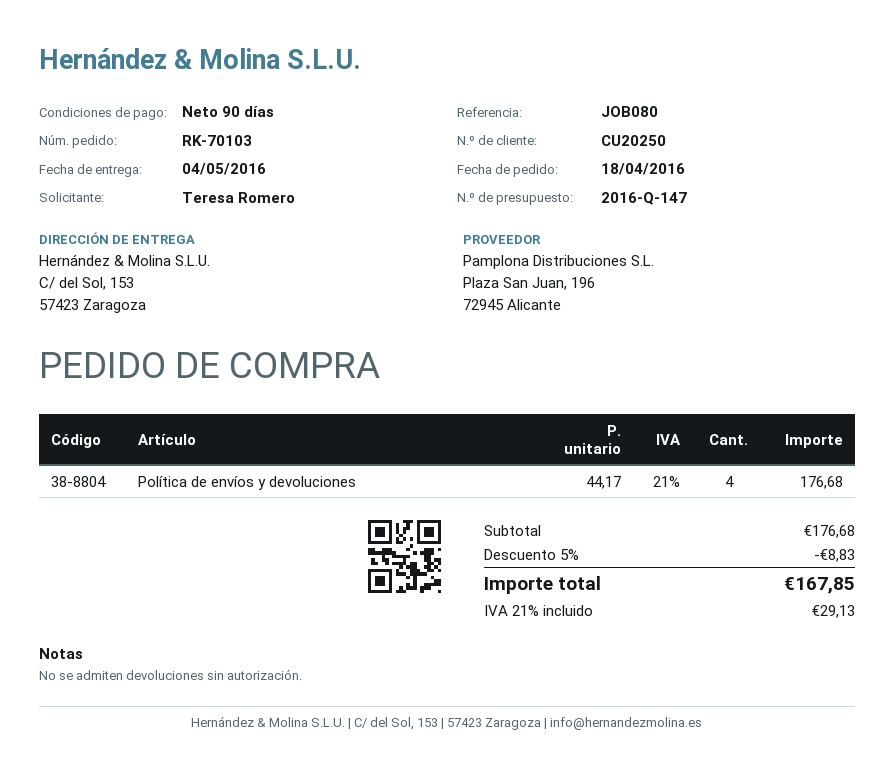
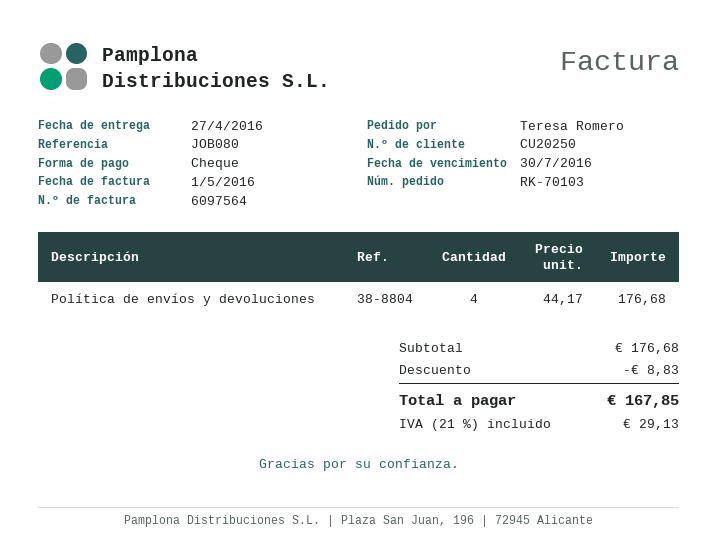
delivery date: 2016-05-04 -> 2016-04-27

